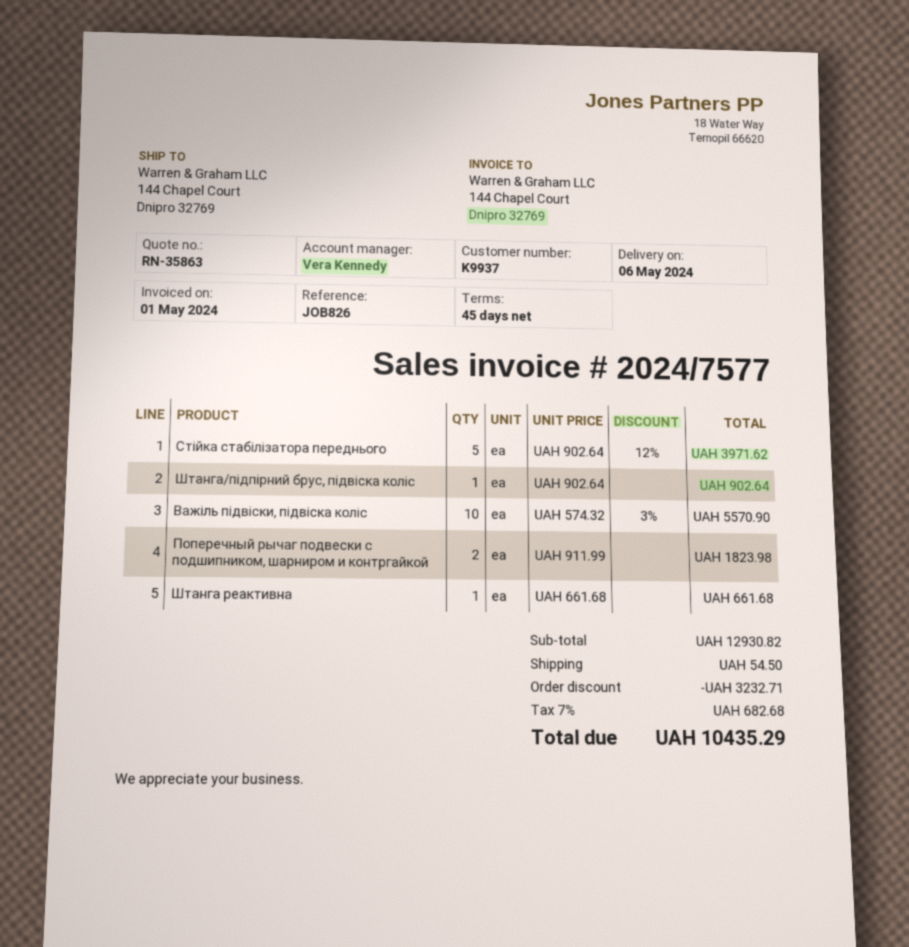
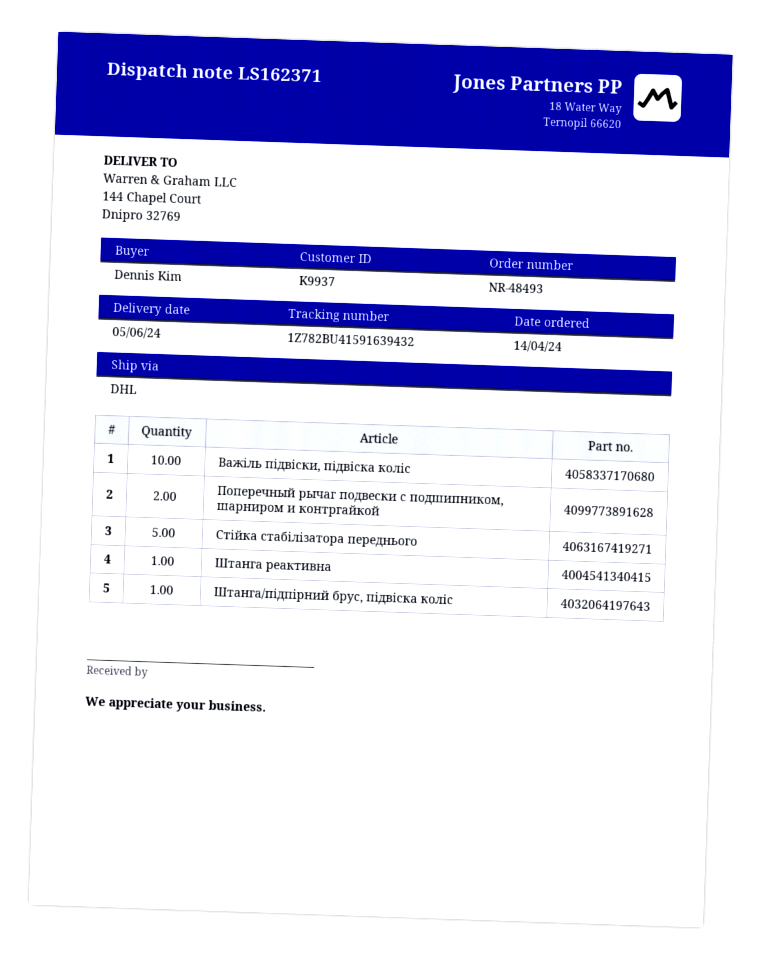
delivery date: 2024-05-06 -> 2024-06-05

